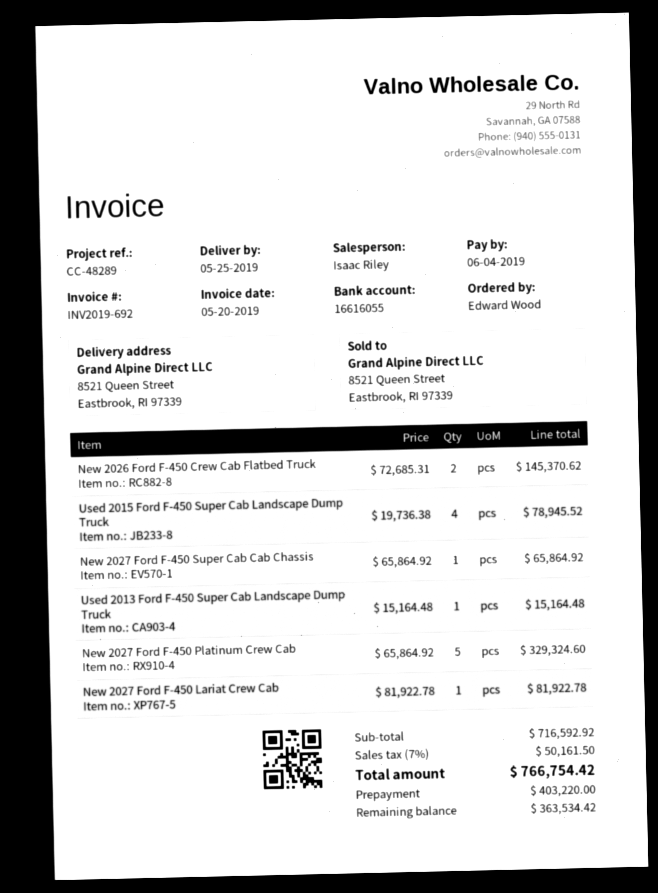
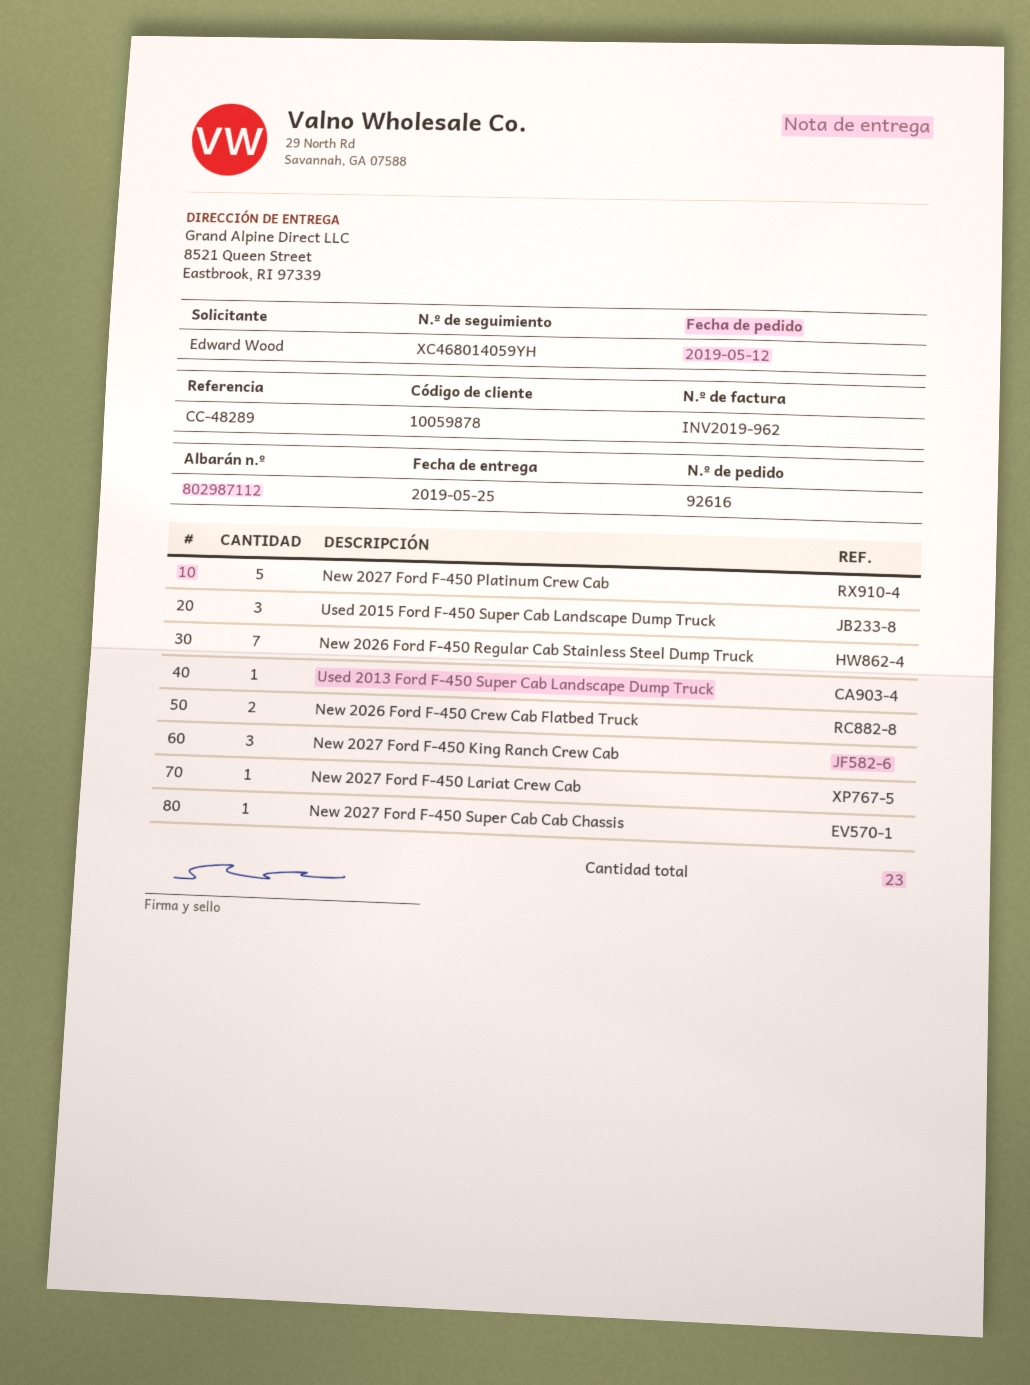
invoice number: INV2019-692 -> INV2019-962
Used 2015 Ford F-450 Super Cab Landscape Dump Truck: 4 -> 3
New 2026 Ford F-450 Regular Cab Stainless Steel Dump Truck: none -> 7
New 2027 Ford F-450 King Ranch Crew Cab: none -> 3

